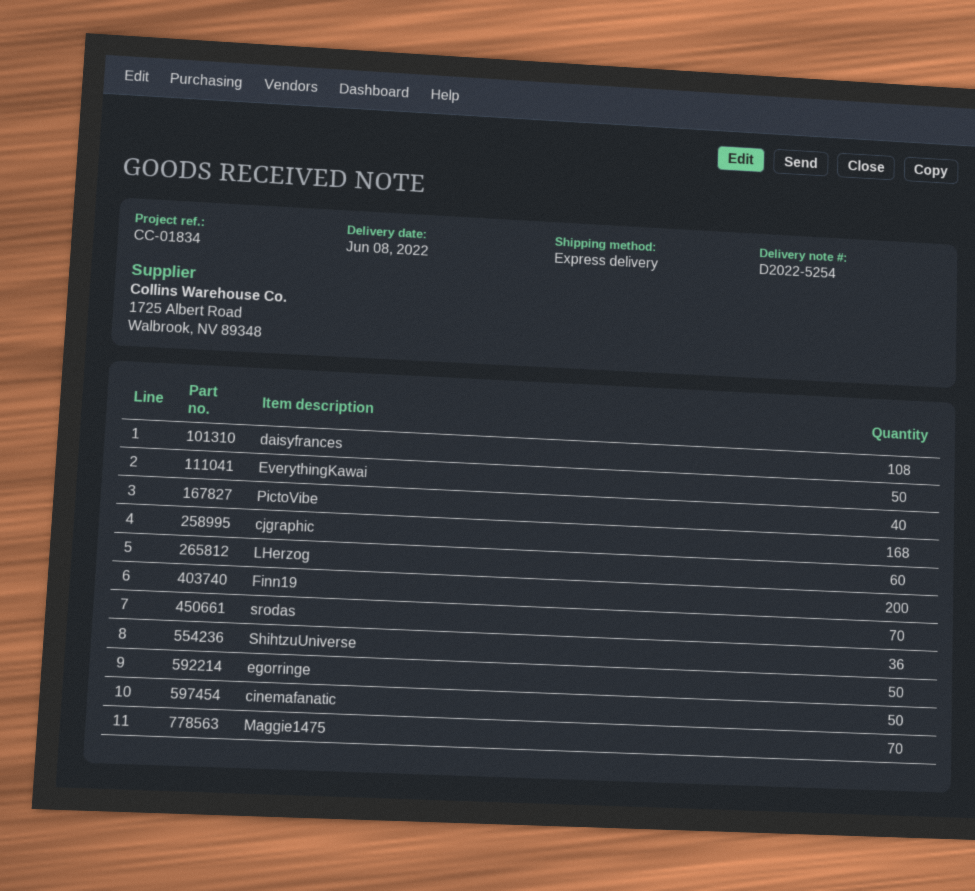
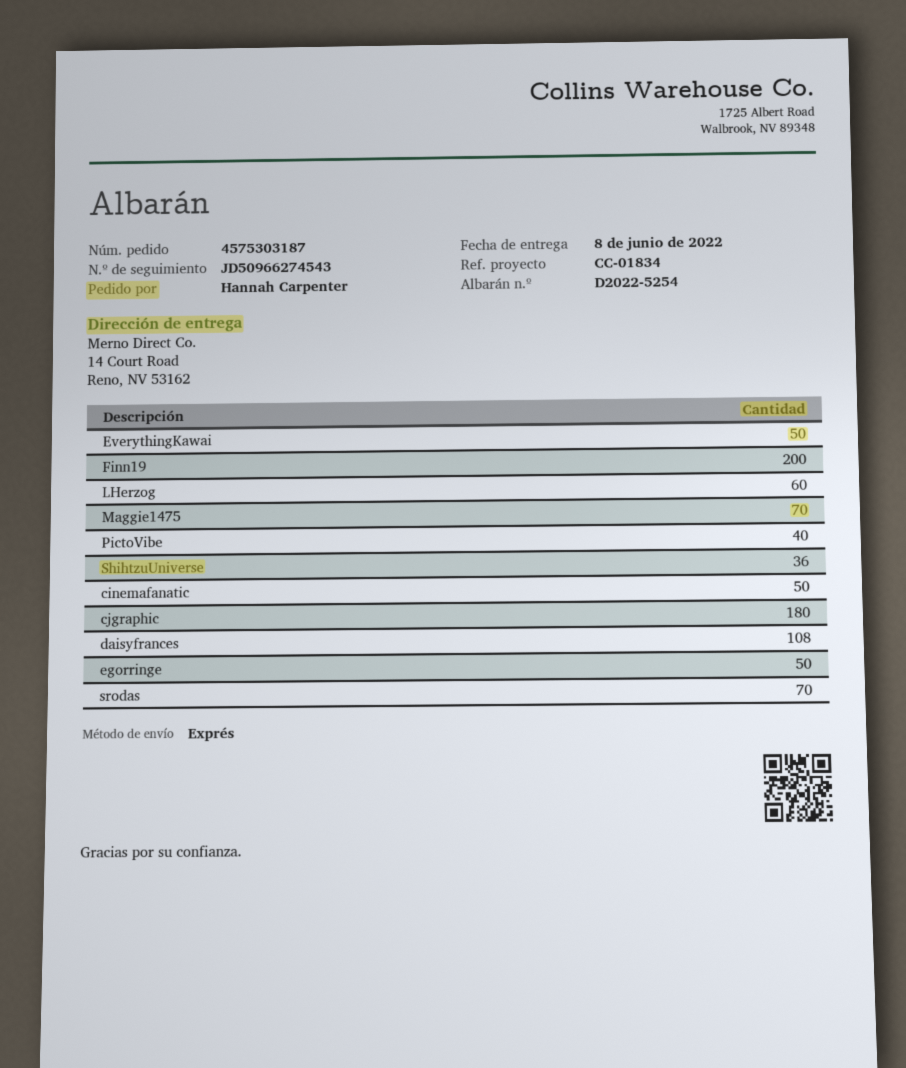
cjgraphic: 168 -> 180

